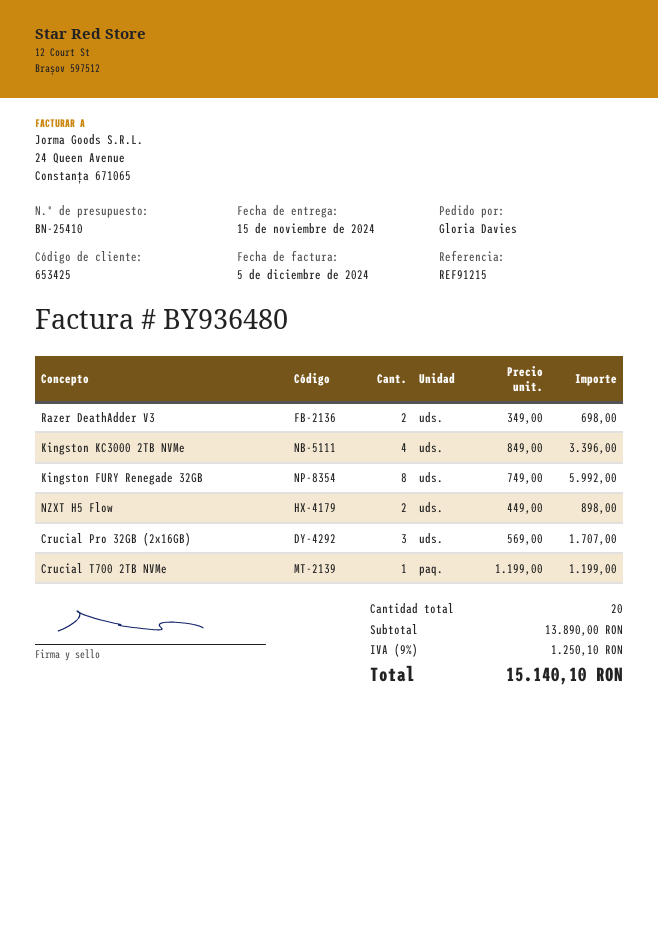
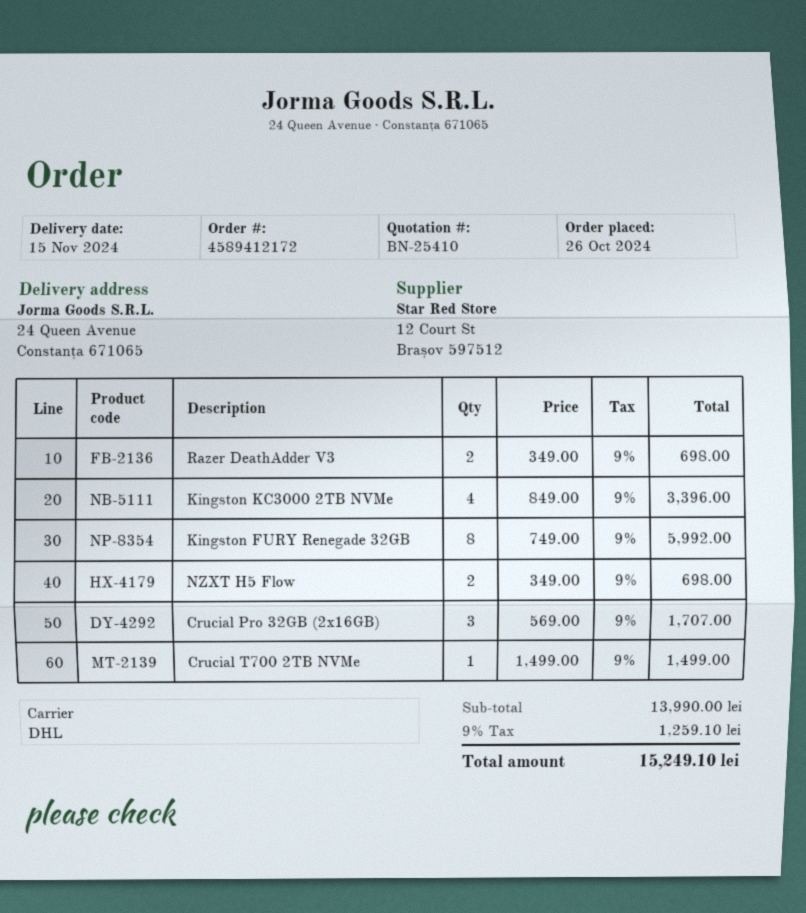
NZXT H5 Flow: 2 x 449.00 = 898.00 -> 2 x 349.00 = 698.00
Crucial T700 2TB NVMe: 1 x 1199.00 = 1199.00 -> 1 x 1499.00 = 1499.00
subtotal: 13890.00 -> 13990.00
tax: 9% = 1250.10 -> 9% = 1259.10
total: 15140.10 -> 15249.10

